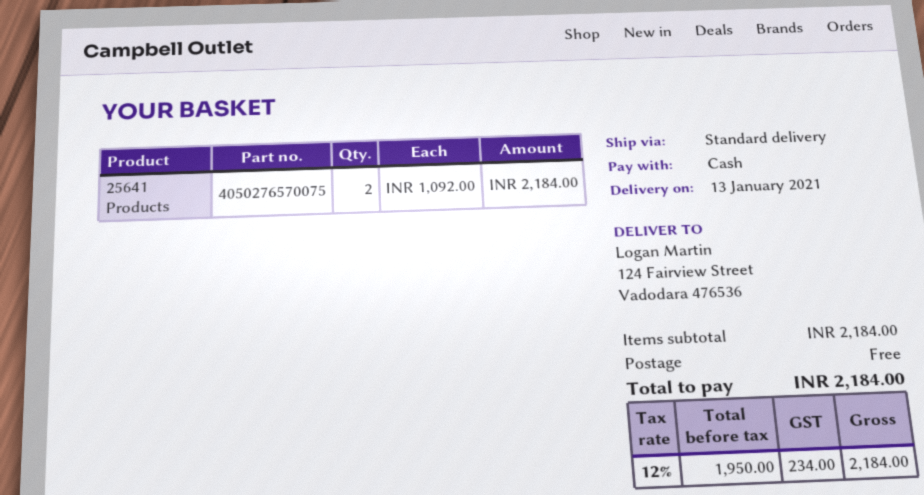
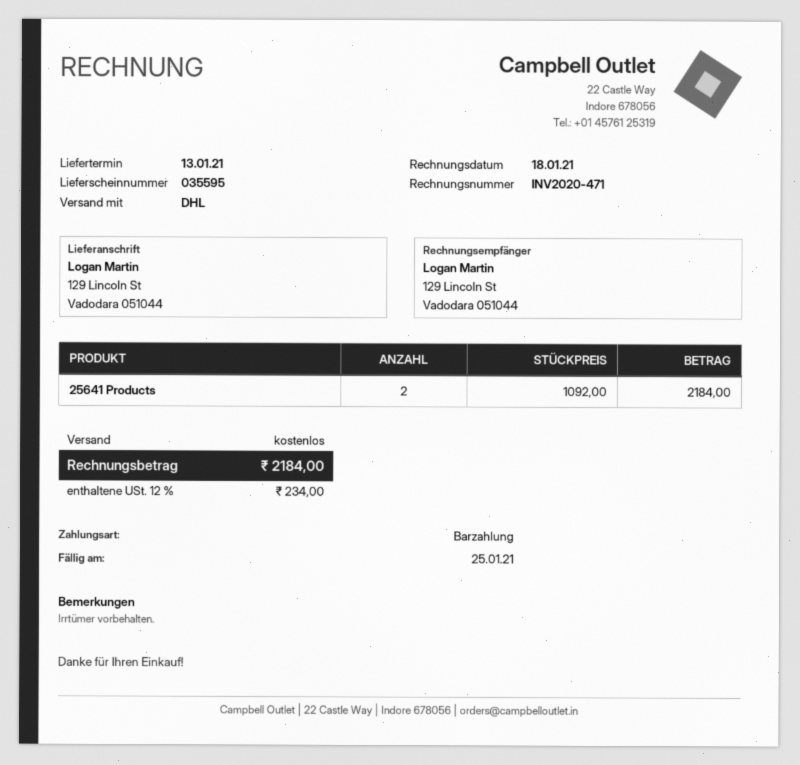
shipping method: standard -> DHL
ship to: 124 Fairview Street, Vadodara 476536 -> 129 Lincoln St, Vadodara 051044

